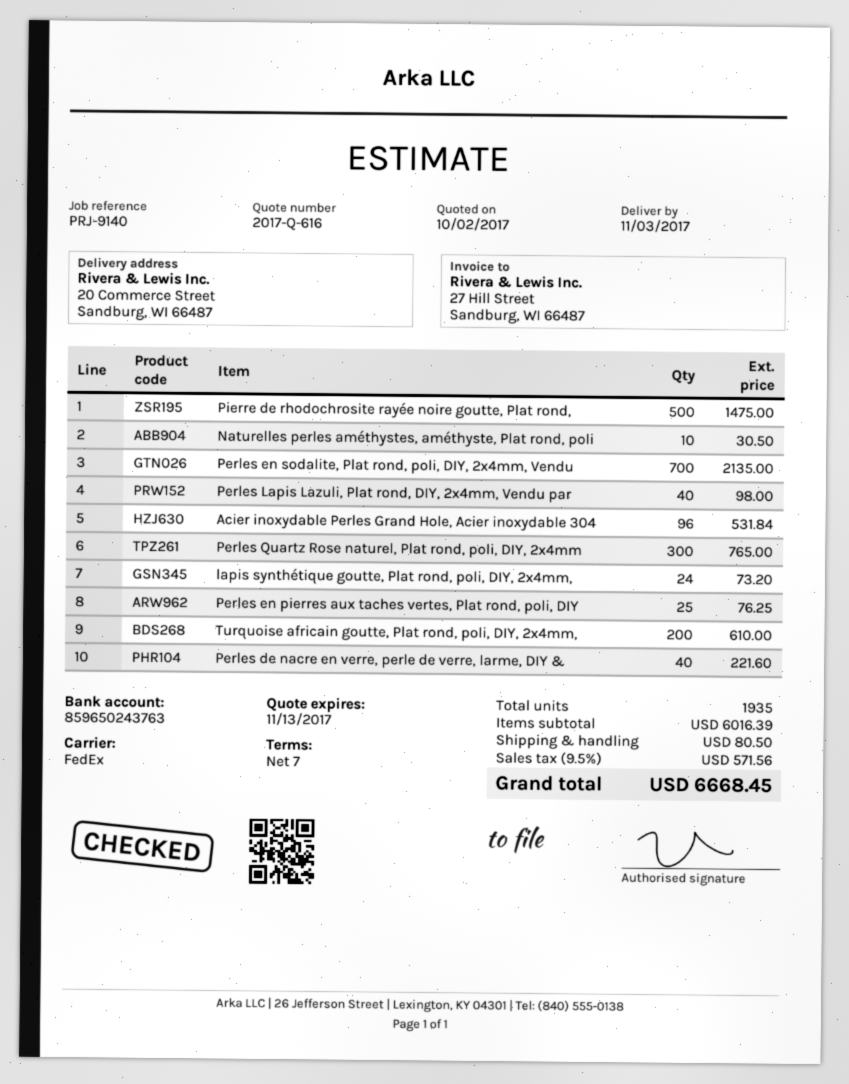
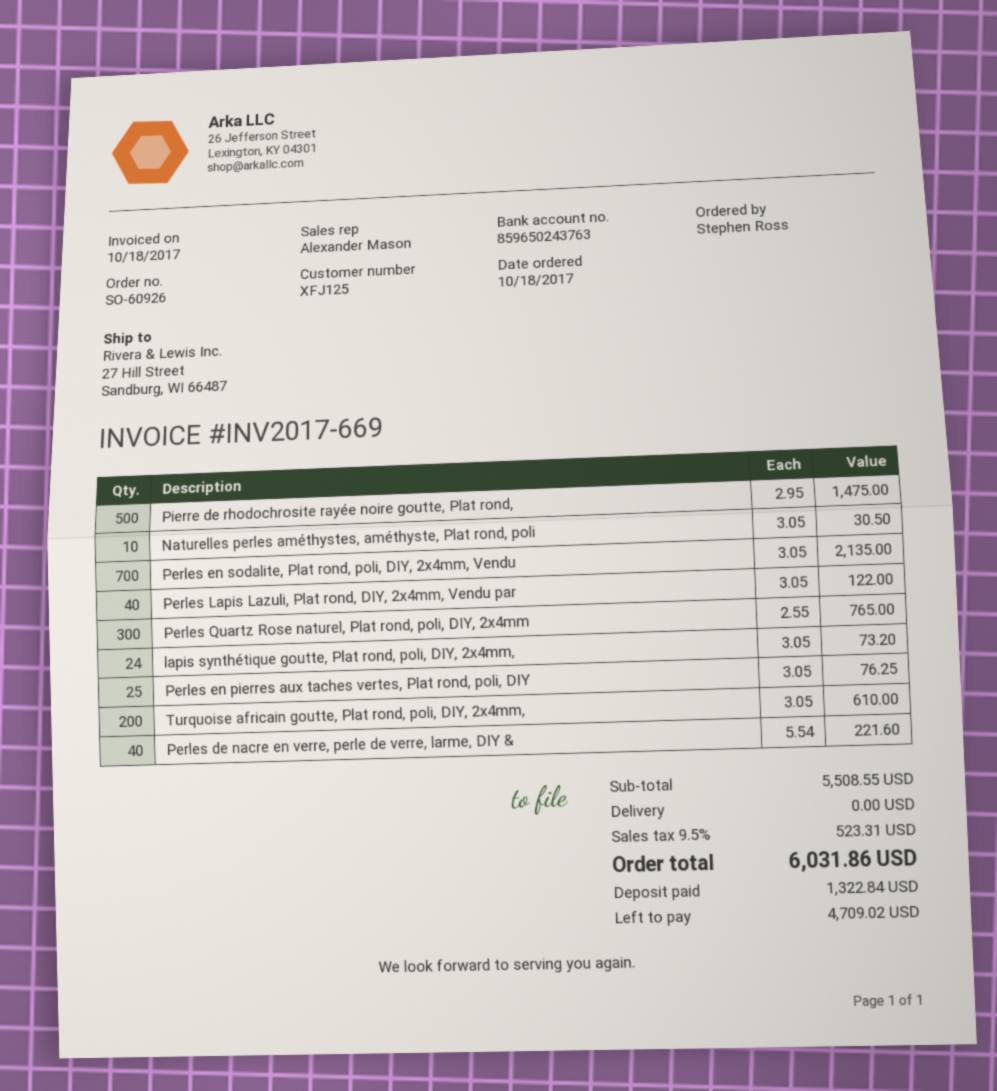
ship to: 20 Commerce Street, Sandburg, WI 66487 -> 27 Hill Street, Sandburg, WI 66487
Perles Lapis Lazuli, Plat rond, DIY, 2x4mm, Vendu par: 40 for 98.00 -> 40 for 122.00
Acier inoxydable Perles Grand Hole, Acier inoxydable 304: 96 for 531.84 -> none
subtotal: 6016.39 -> 5508.55
shipping: 80.50 -> 0.00
tax: 9.5% = 571.56 -> 9.5% = 523.31
total: 6668.45 -> 6031.86

